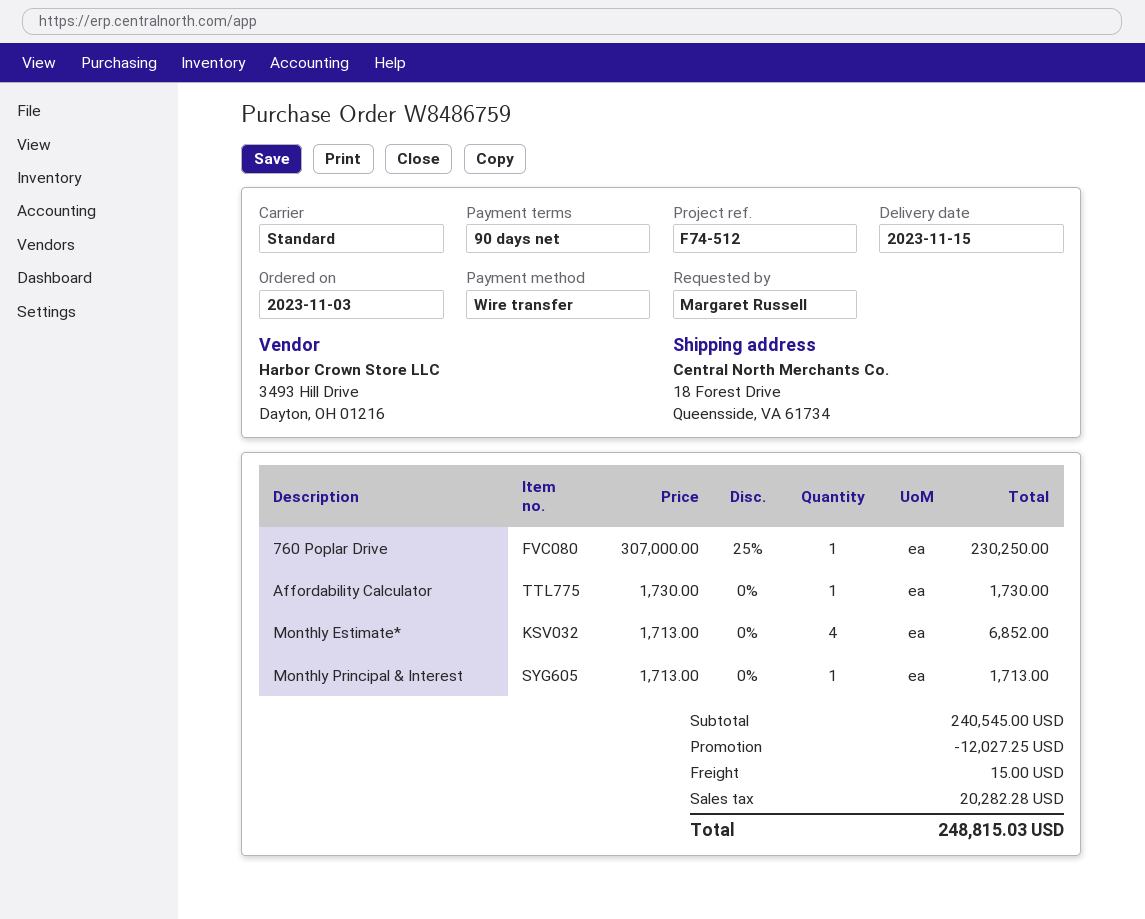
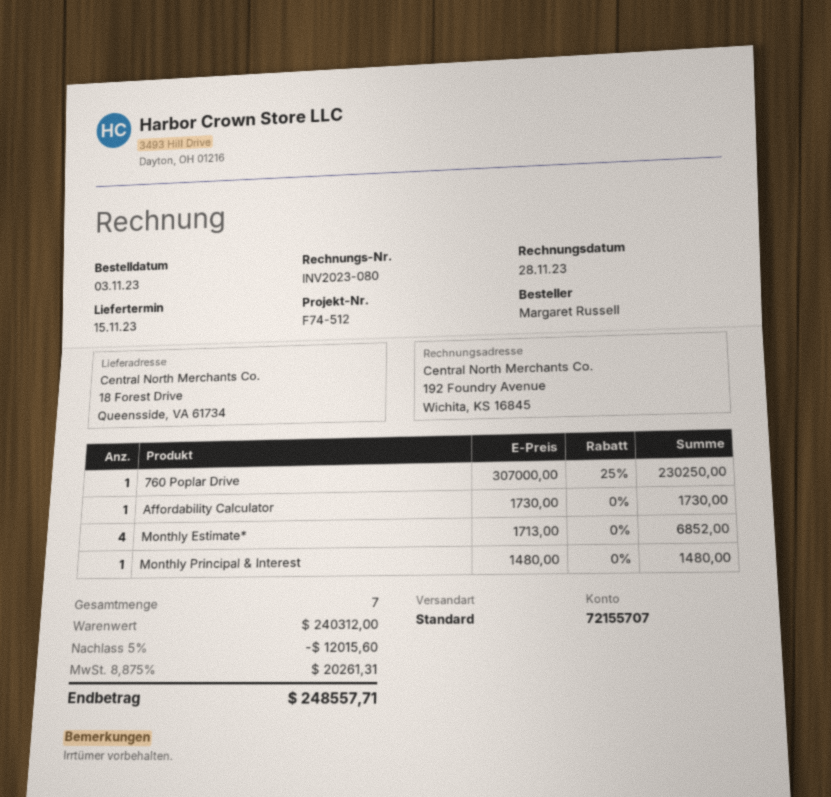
Monthly Principal & Interest: 1 x 1713.00 = 1713.00 -> 1 x 1480.00 = 1480.00
subtotal: 240545.00 -> 240312.00
discount: 12027.25 -> 12015.60
shipping: 15.00 -> none
tax: 20282.28 -> 20261.31
total: 248815.03 -> 248557.71

